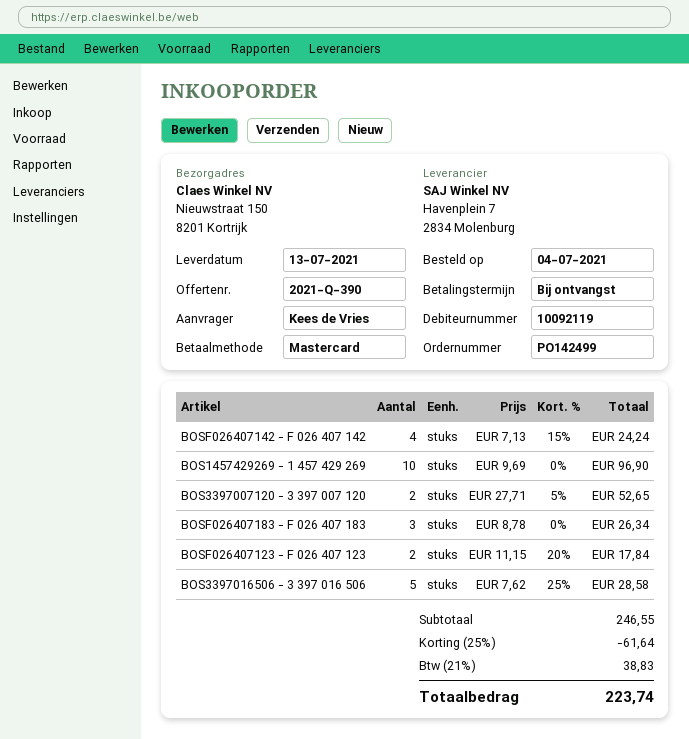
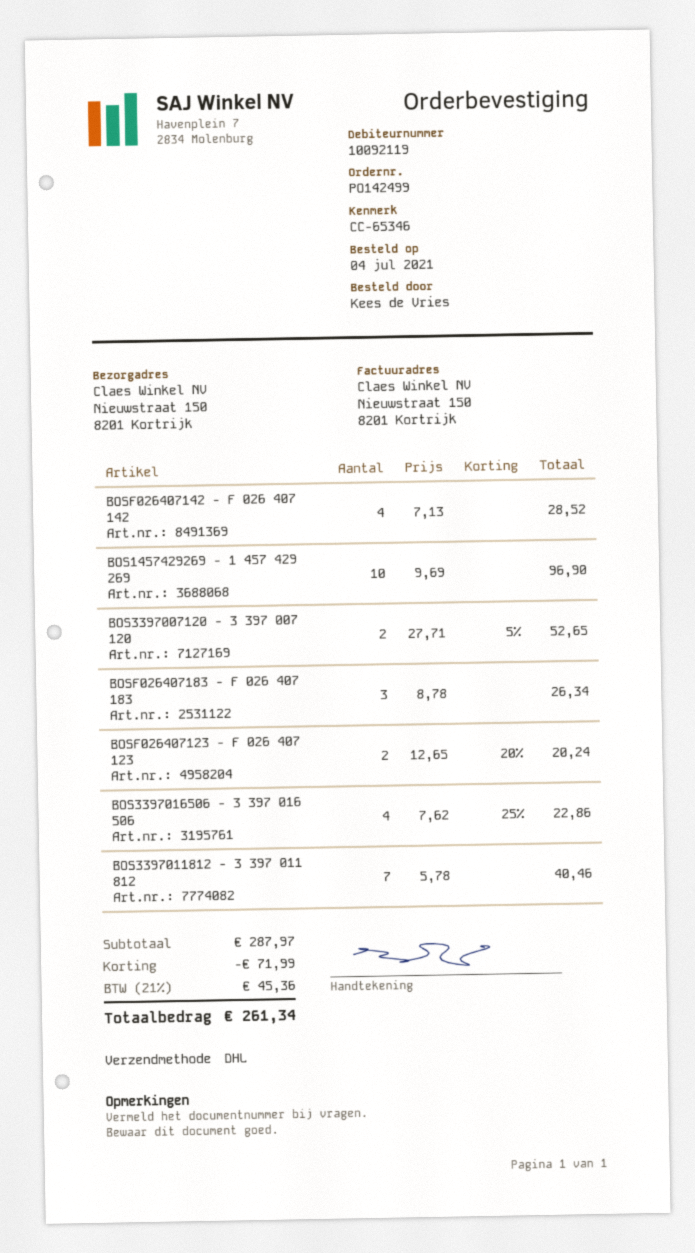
BOSF026407142 - F 026 407 142: 4 x 7.13 - 15% = 24.24 -> 4 x 7.13 = 28.52
BOSF026407123 - F 026 407 123: 2 x 11.15 - 20% = 17.84 -> 2 x 12.65 - 20% = 20.24
BOS3397016506 - 3 397 016 506: 5 x 7.62 - 25% = 28.58 -> 4 x 7.62 - 25% = 22.86
BOS3397011812 - 3 397 011 812: none -> 7 x 5.78 = 40.46
subtotal: 246.55 -> 287.97
discount: 61.64 -> 71.99
tax: 21% = 38.83 -> 21% = 45.36
total: 223.74 -> 261.34

